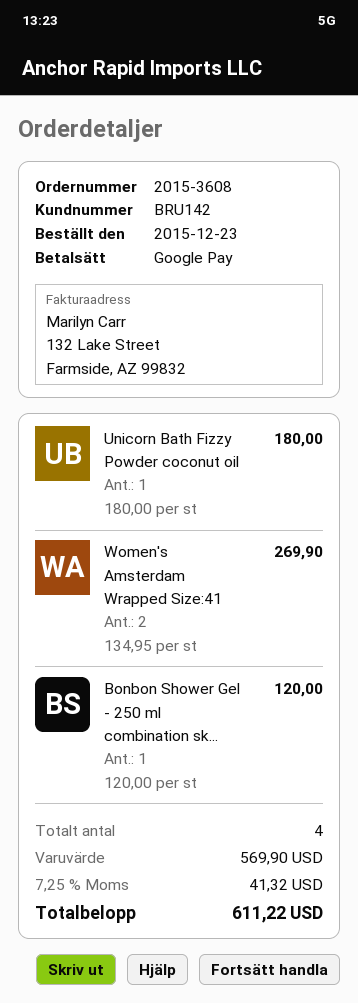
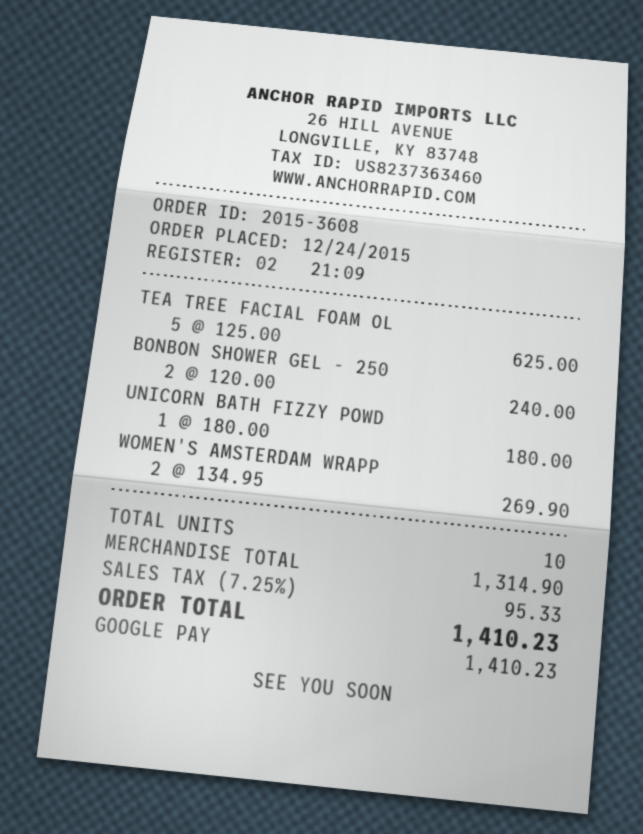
order date: 2015-12-23 -> 2015-12-24
Bonbon Shower Gel - 250 ml combination sk...: 1 x 120.00 = 120.00 -> 2 x 120.00 = 240.00
TEA TREE FACIAL FOAM OL: none -> 5 x 125.00 = 625.00
total quantity: 4 -> 10
subtotal: 569.90 -> 1314.90
tax: 7.25% = 41.32 -> 7.25% = 95.33
total: 611.22 -> 1410.23

